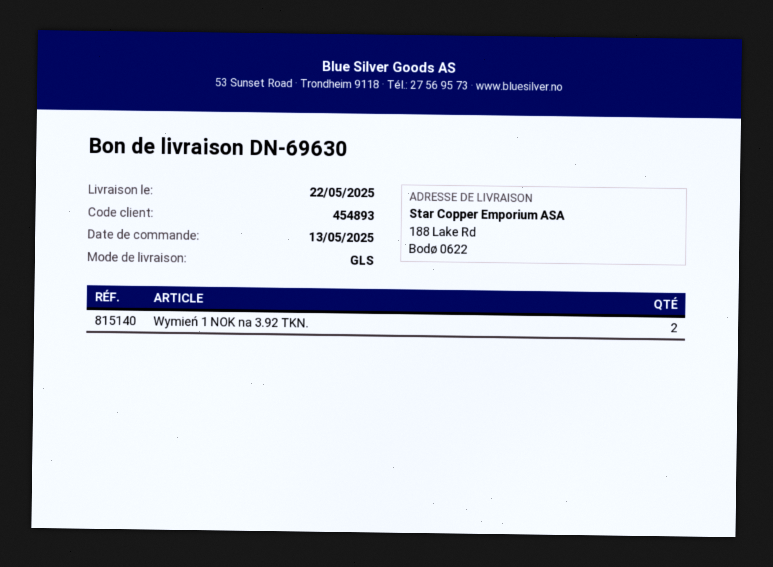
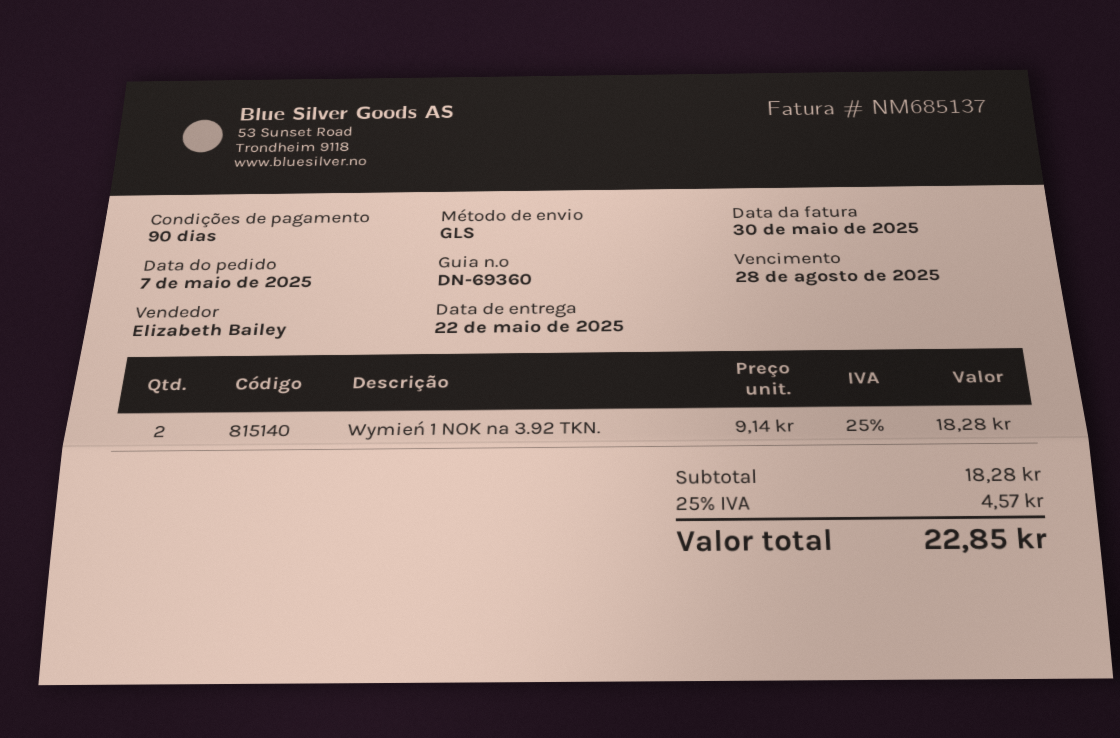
order date: 2025-05-13 -> 2025-05-07
delivery note number: DN-69630 -> DN-69360

